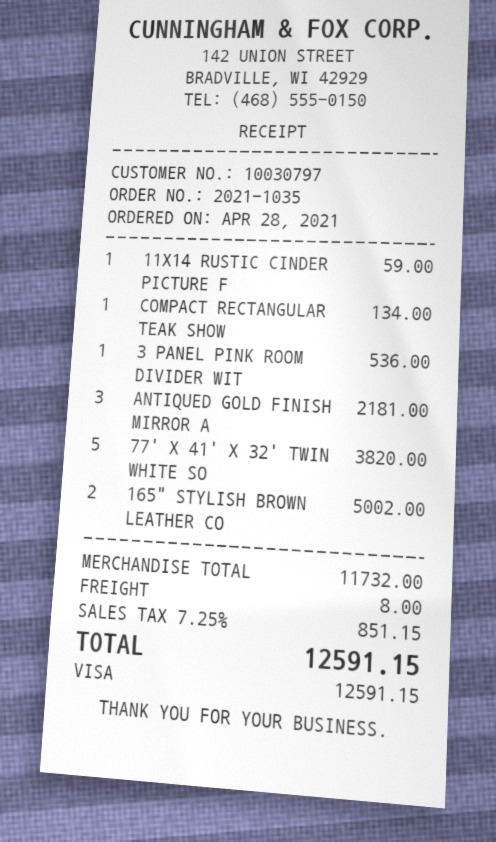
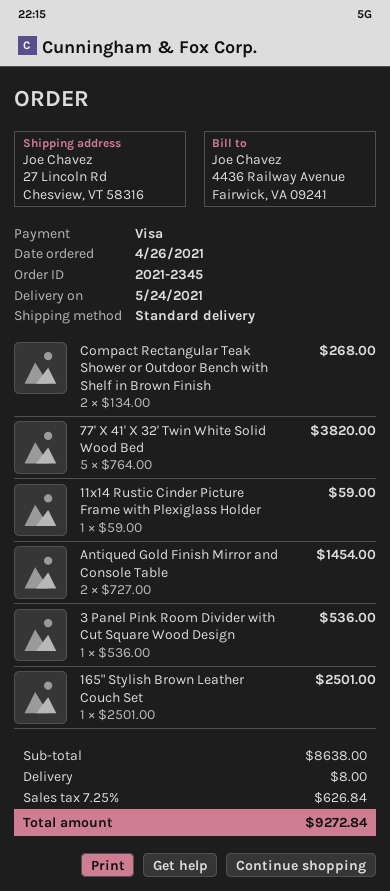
order number: 2021-1035 -> 2021-2345
order date: 2021-04-28 -> 2021-04-26
COMPACT RECTANGULAR TEAK SHOW: 1 for 134.00 -> 2 for 268.00
ANTIQUED GOLD FINISH MIRROR A: 3 for 2181.00 -> 2 for 1454.00
165" STYLISH BROWN LEATHER CO: 2 for 5002.00 -> 1 for 2501.00
subtotal: 11732.00 -> 8638.00
tax: 7.25% = 851.15 -> 7.25% = 626.84
total: 12591.15 -> 9272.84

